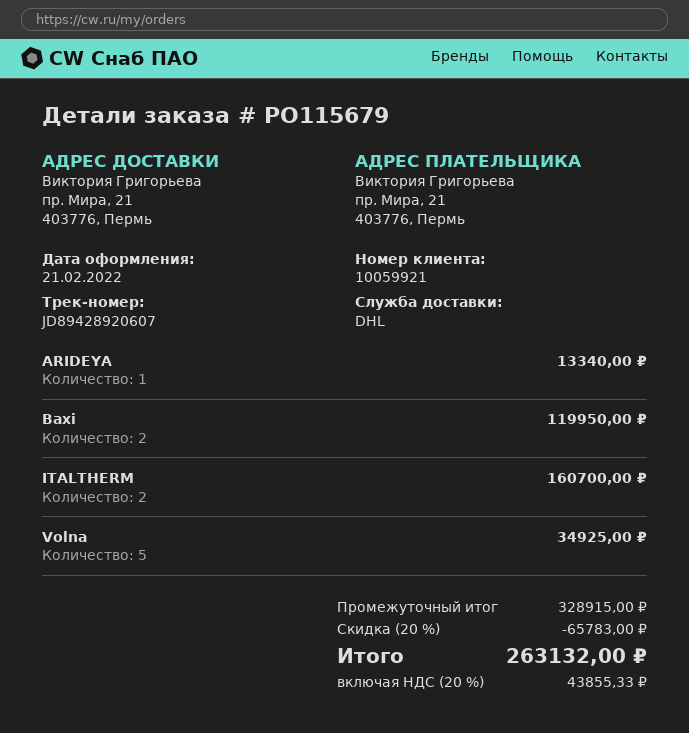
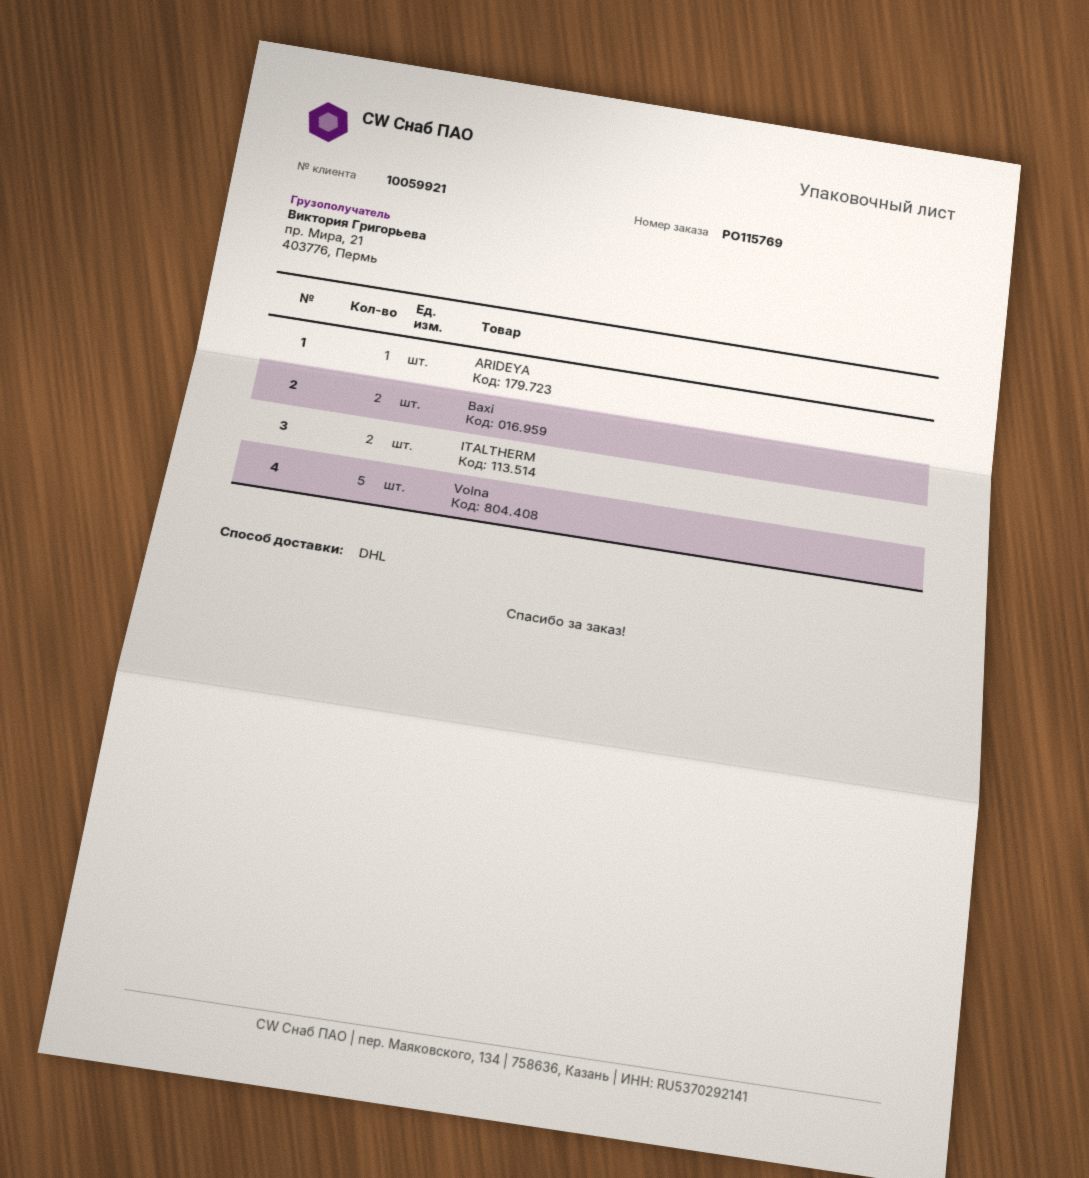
order number: PO115679 -> PO115769

